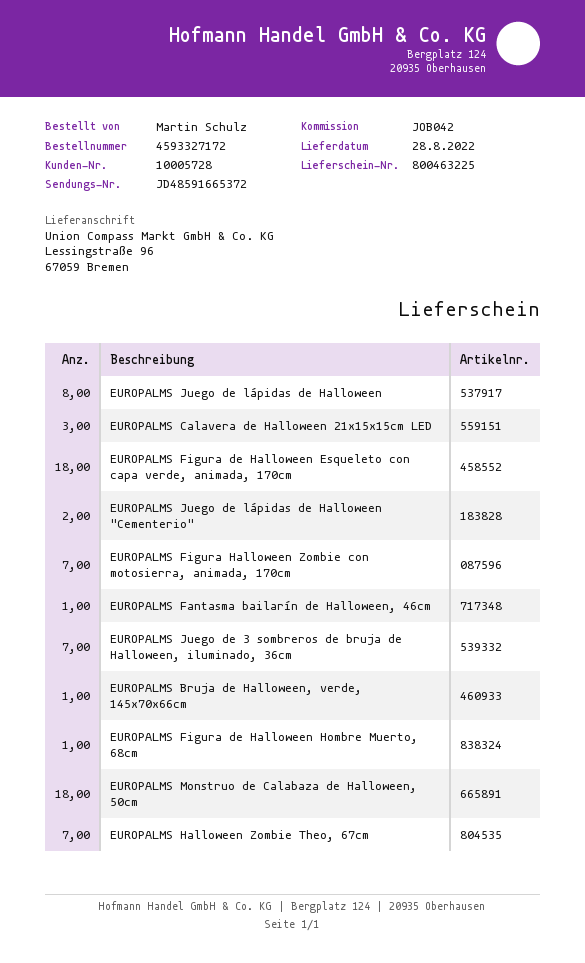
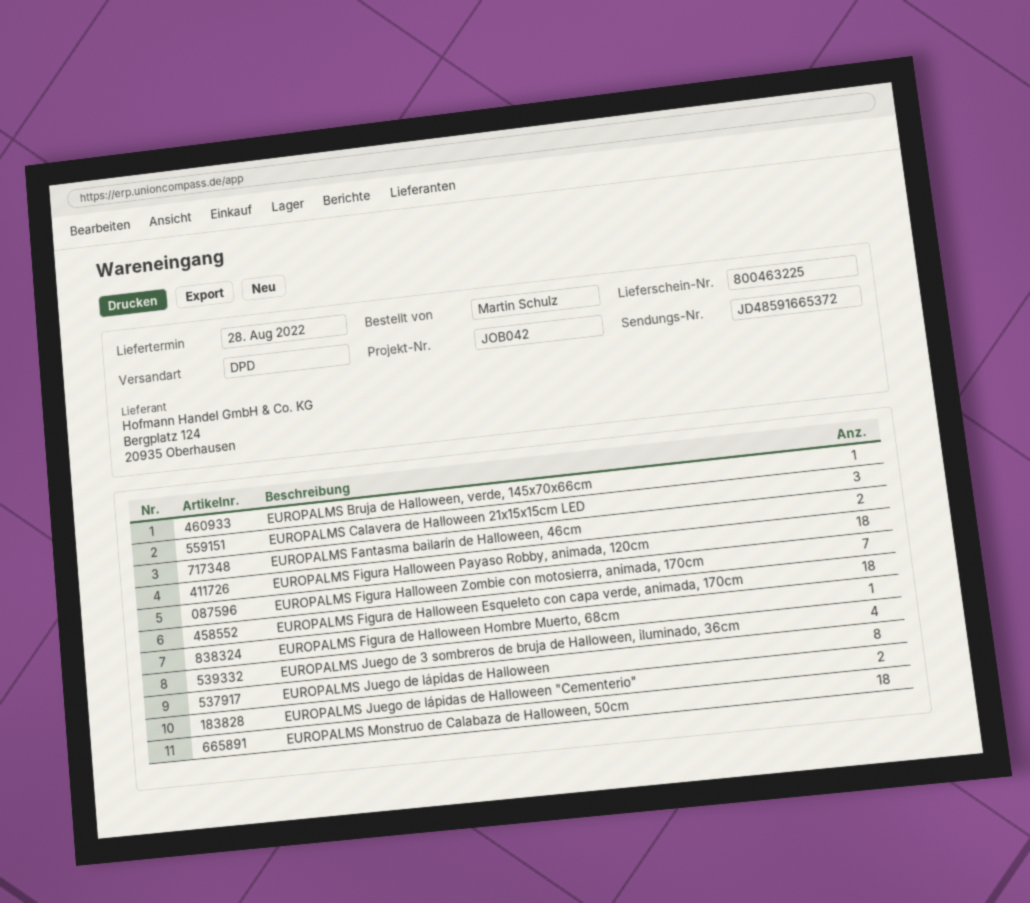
EUROPALMS Fantasma bailarín de Halloween, 46cm: 1 -> 2
EUROPALMS Juego de 3 sombreros de bruja de Halloween, iluminado, 36cm: 7 -> 4
EUROPALMS Halloween Zombie Theo, 67cm: 7 -> none
EUROPALMS Figura Halloween Payaso Robby, animada, 120cm: none -> 18

